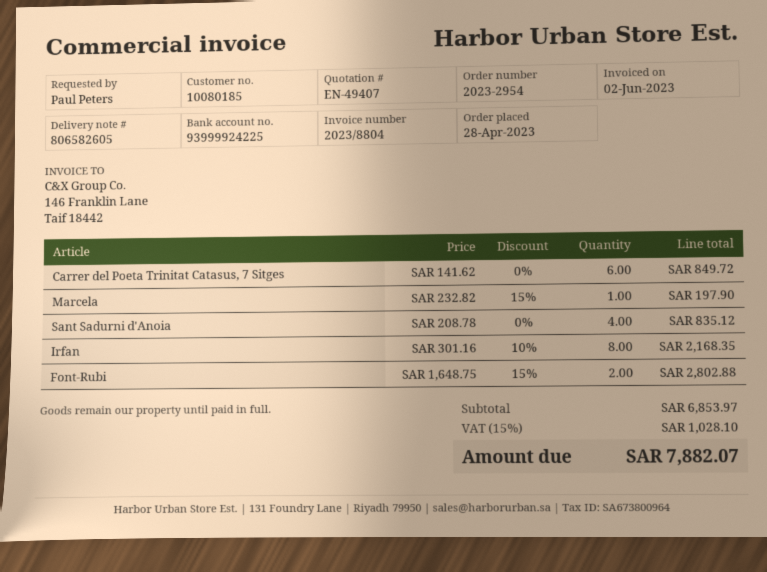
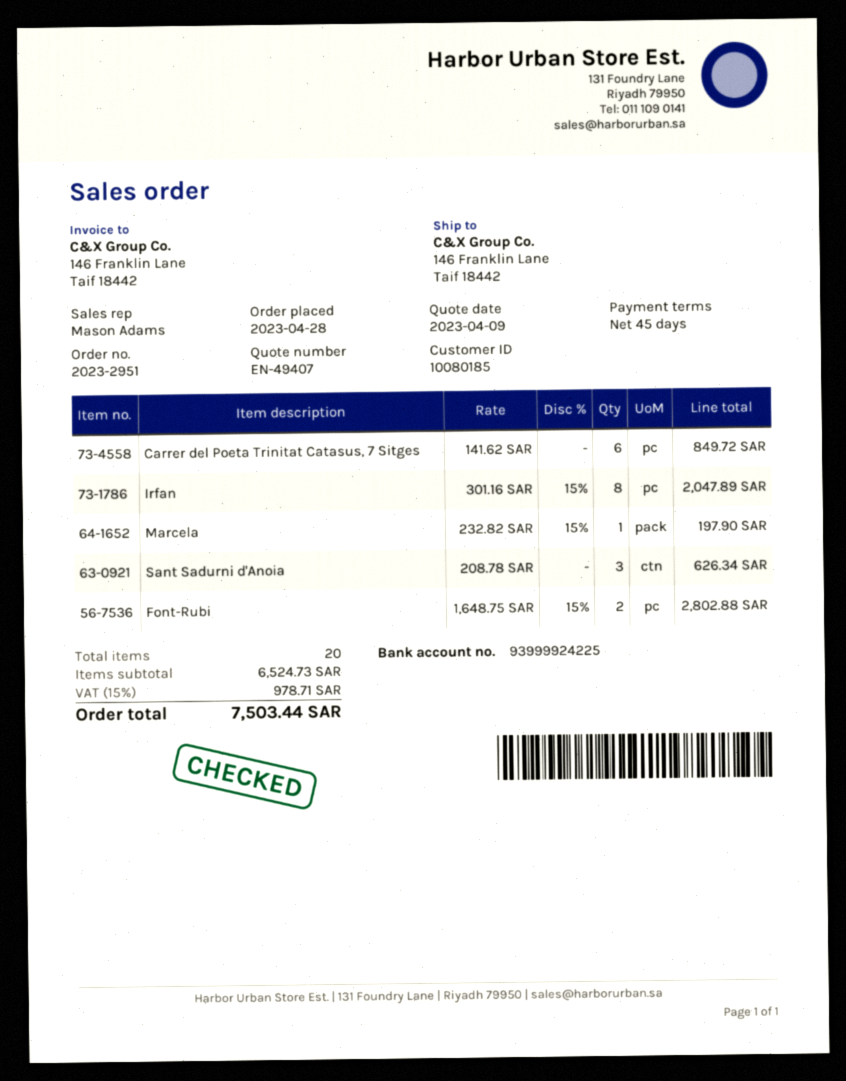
order number: 2023-2954 -> 2023-2951
Sant Sadurni d'Anoia: 4 x 208.78 = 835.12 -> 3 x 208.78 = 626.34
Irfan: 8 x 301.16 - 10% = 2168.35 -> 8 x 301.16 - 15% = 2047.89
subtotal: 6853.97 -> 6524.73
tax: 15% = 1028.10 -> 15% = 978.71
total: 7882.07 -> 7503.44

